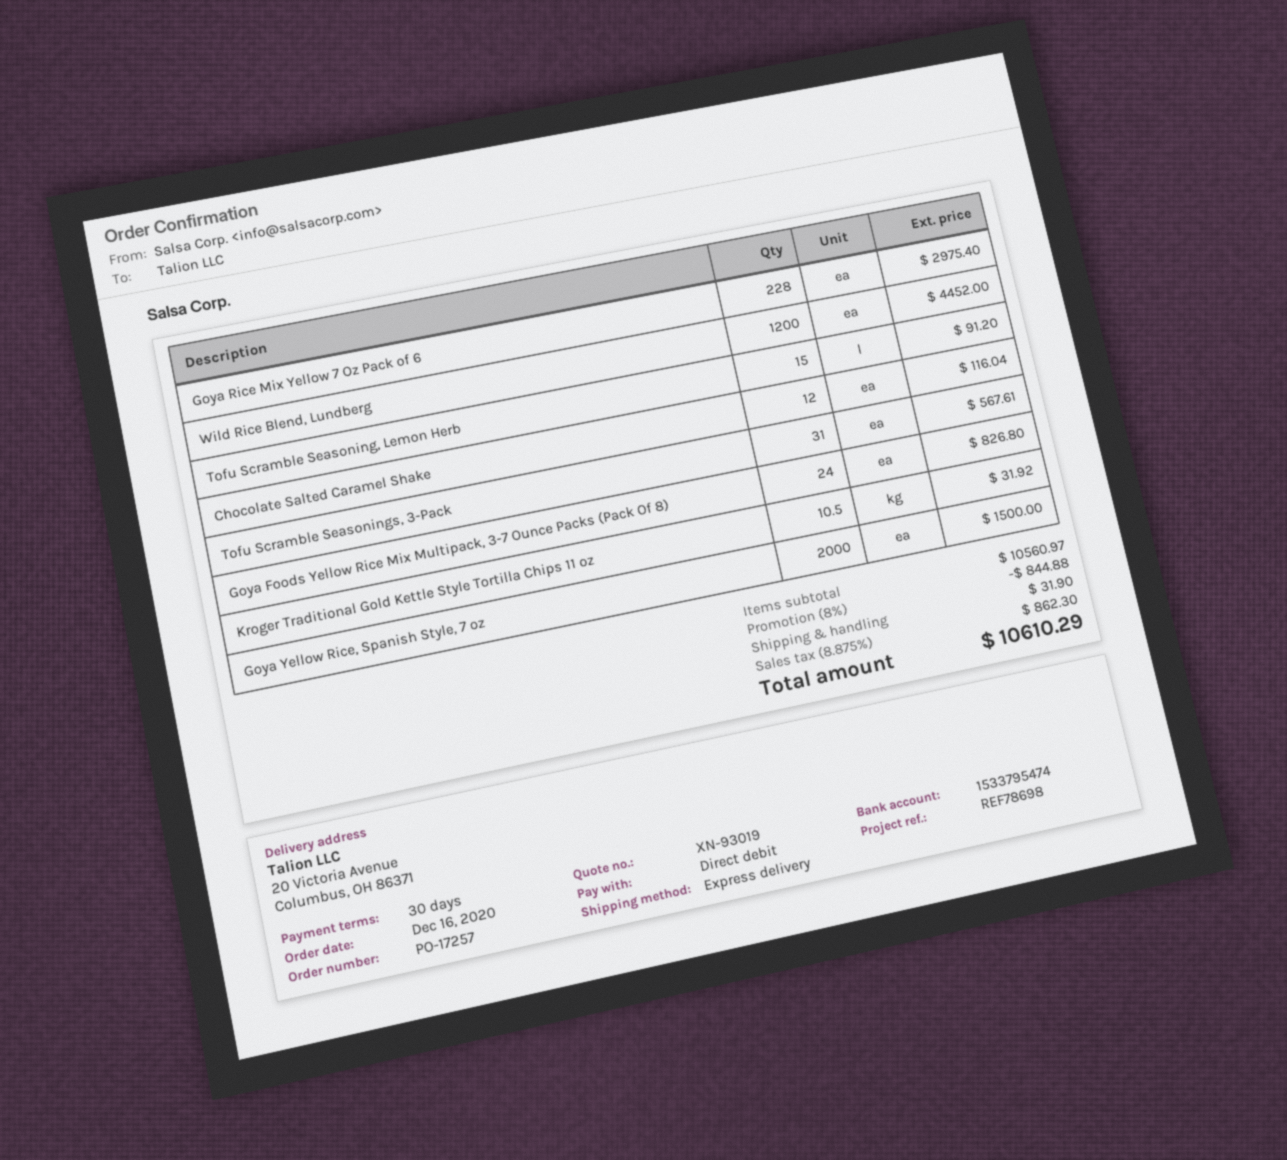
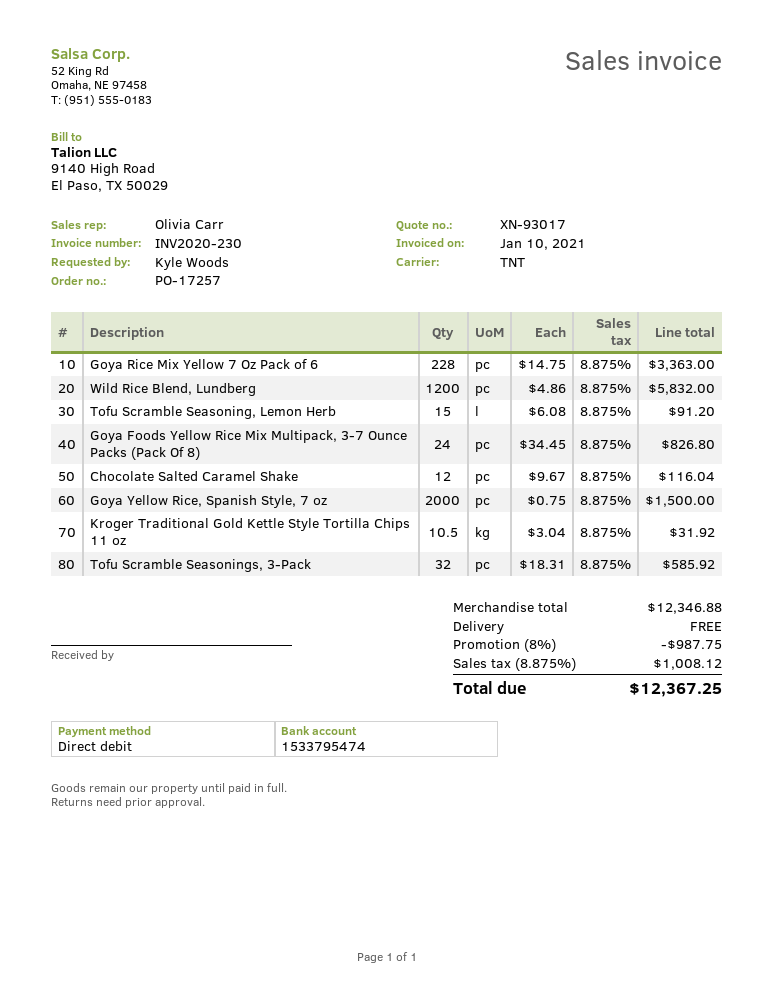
quote number: XN-93019 -> XN-93017
shipping method: express -> TNT
Goya Rice Mix Yellow 7 Oz Pack of 6: 228 for 2975.40 -> 228 for 3363.00
Wild Rice Blend, Lundberg: 1200 for 4452.00 -> 1200 for 5832.00
Tofu Scramble Seasonings, 3-Pack: 31 for 567.61 -> 32 for 585.92
subtotal: 10560.97 -> 12346.88
discount: 8% = 844.88 -> 8% = 987.75
shipping: 31.90 -> 0.00
tax: 8.875% = 862.30 -> 8.875% = 1008.12
total: 10610.29 -> 12367.25

